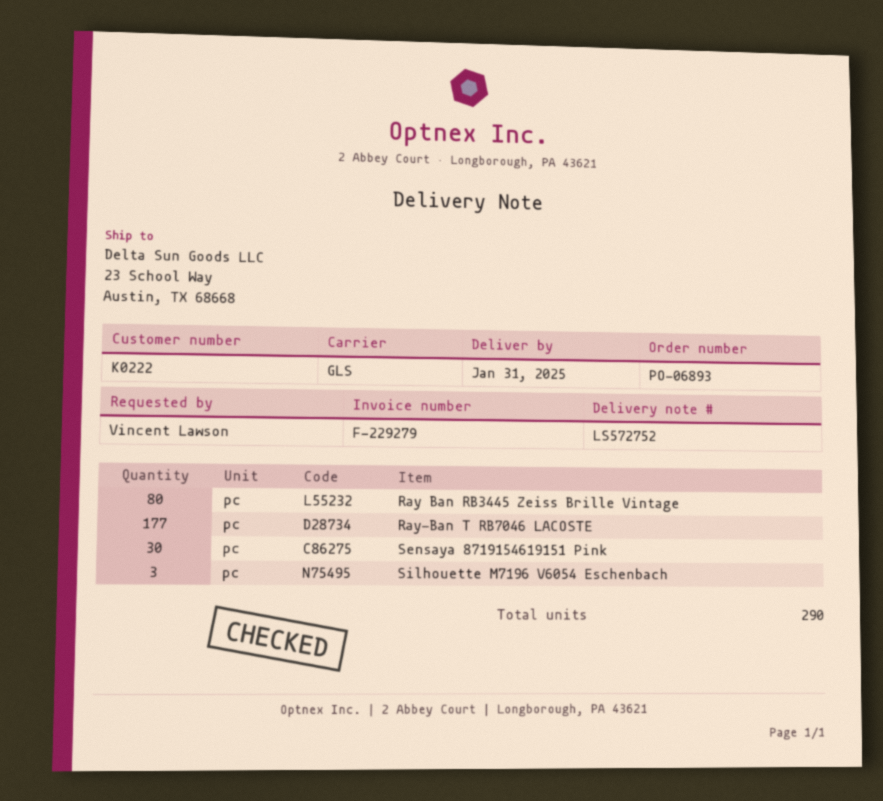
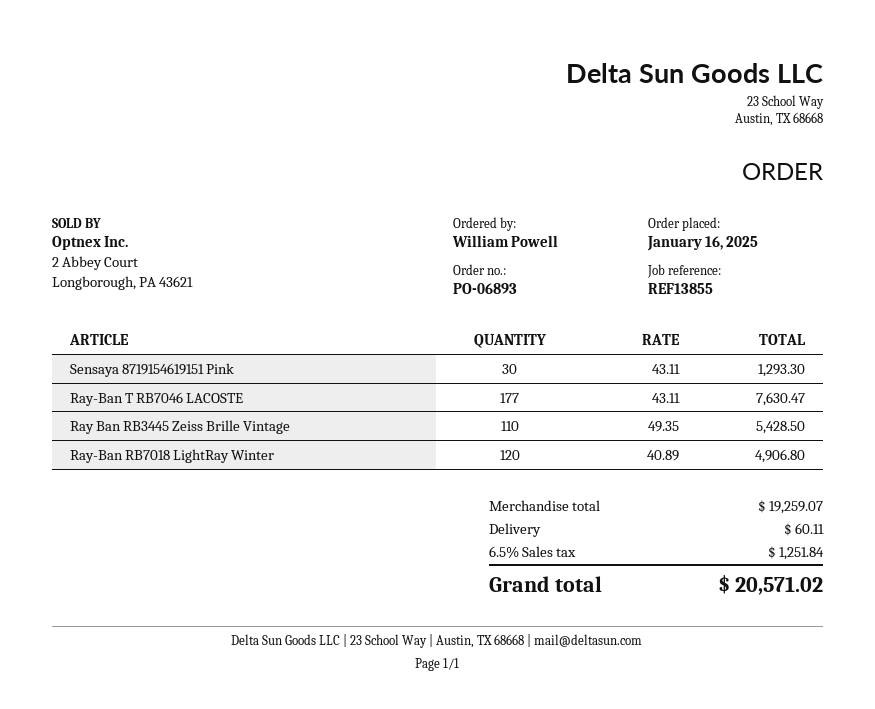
ordered by: Vincent Lawson -> William Powell
Ray Ban RB3445 Zeiss Brille Vintage: 80 -> 110
Silhouette M7196 V6054 Eschenbach: 3 -> none
Ray-Ban RB7018 LightRay Winter: none -> 120

